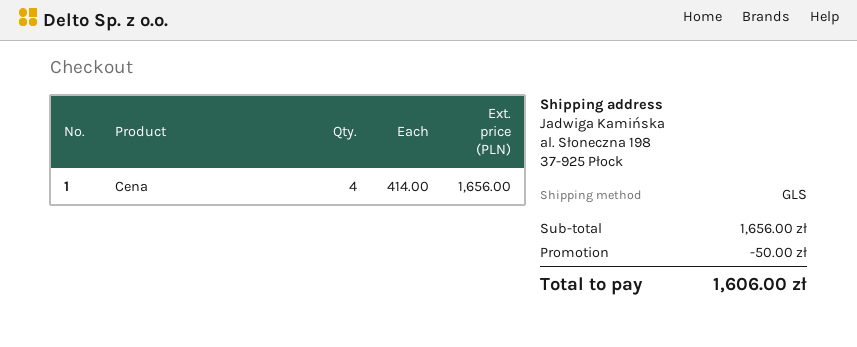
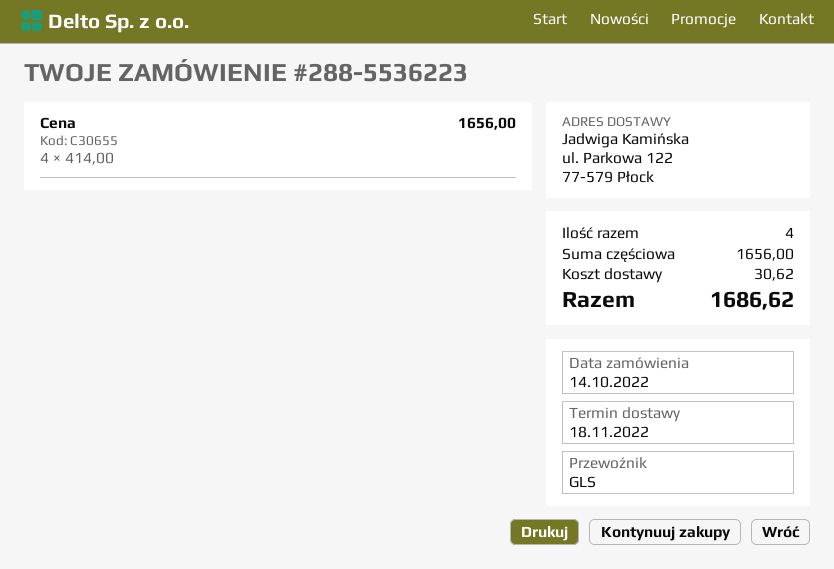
ship to: al. Słoneczna 198, 37-925 Płock -> ul. Parkowa 122, 77-579 Płock
discount: 50.00 -> none
shipping: none -> 30.62
total: 1606.00 -> 1686.62

